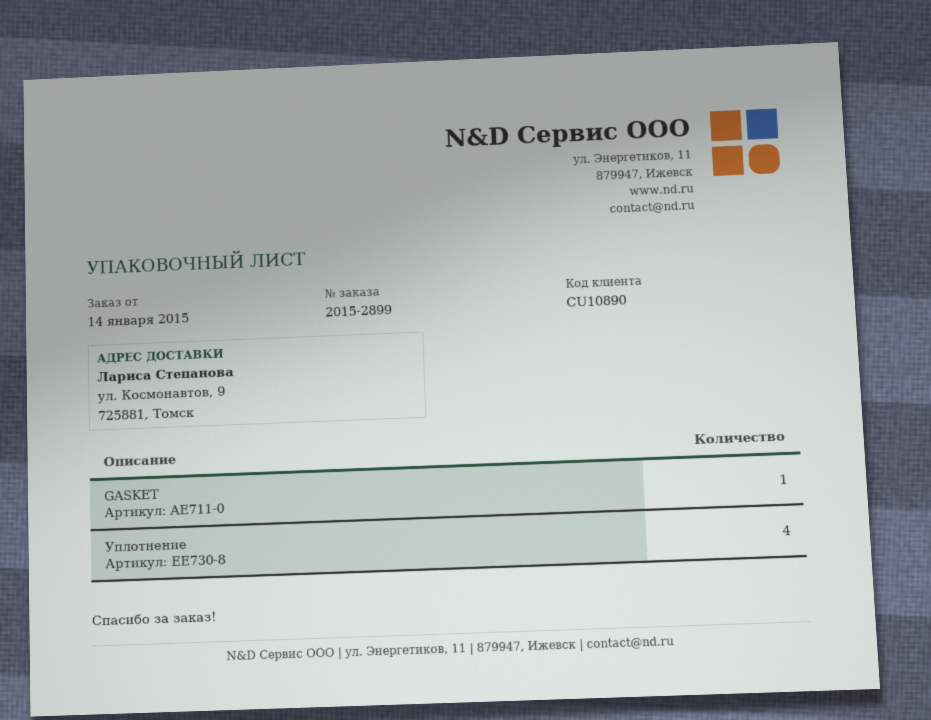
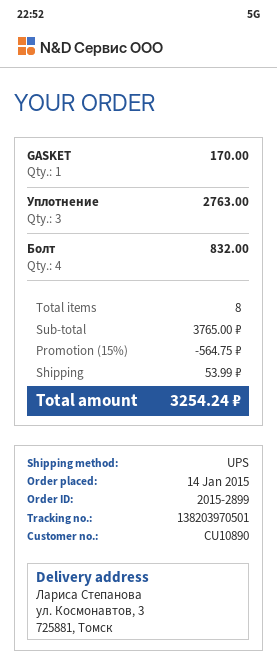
ship to: ул. Космонавтов, 9, 725881, Томск -> ул. Космонавтов, 3, 725881, Томск
Уплотнение: 4 -> 3
Болт: none -> 4

